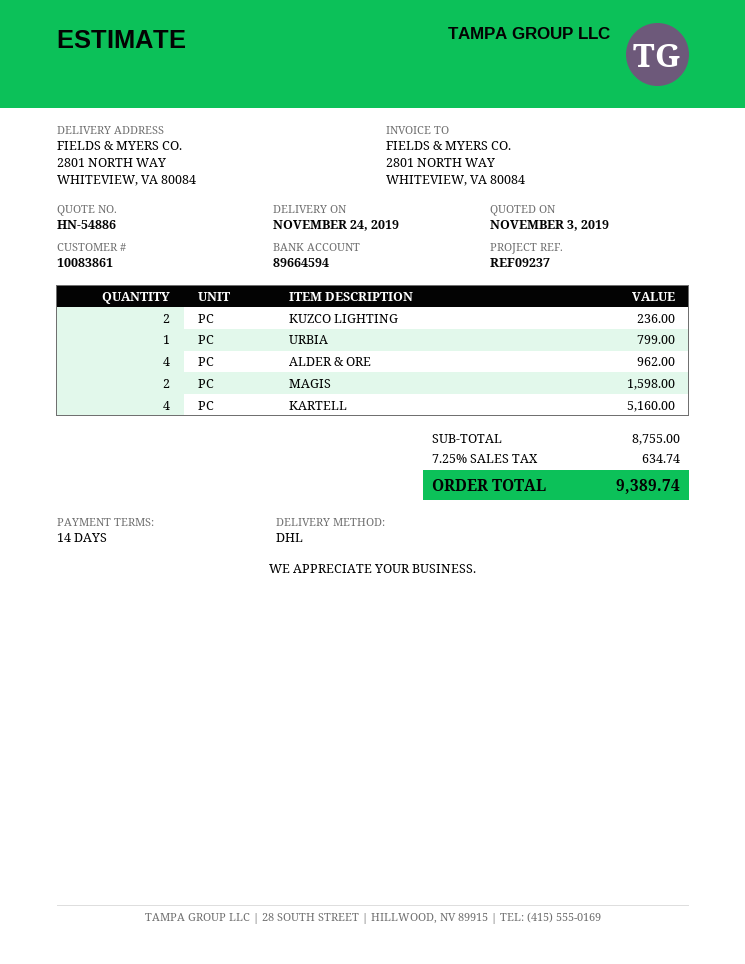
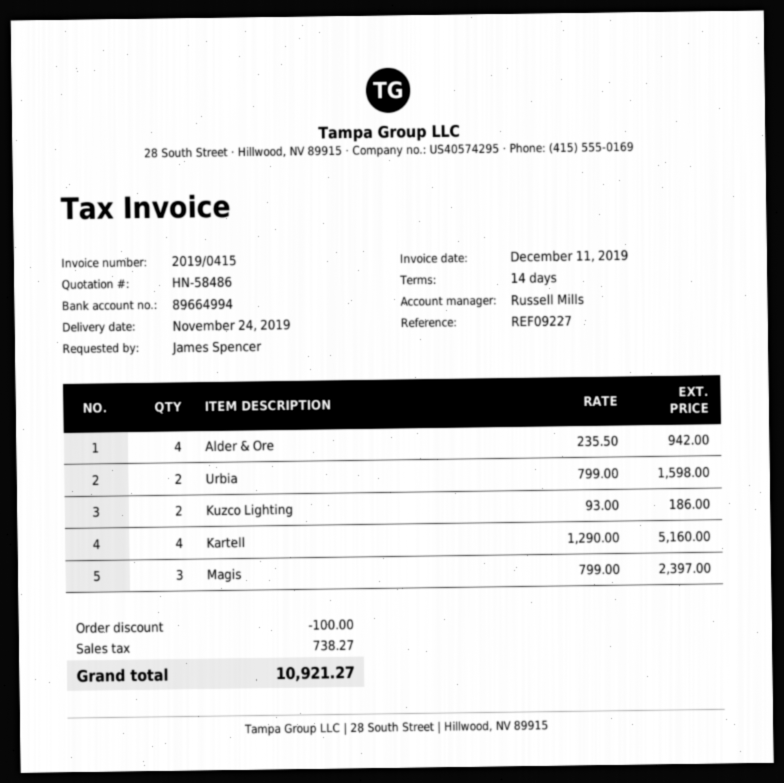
quote number: HN-54886 -> HN-58486
reference: REF09237 -> REF09227
bank account: 89664594 -> 89664994
KUZCO LIGHTING: 2 for 236.00 -> 2 for 186.00
URBIA: 1 for 799.00 -> 2 for 1598.00
ALDER & ORE: 4 for 962.00 -> 4 for 942.00
MAGIS: 2 for 1598.00 -> 3 for 2397.00
discount: none -> 100.00
tax: 634.74 -> 738.27
total: 9389.74 -> 10921.27

